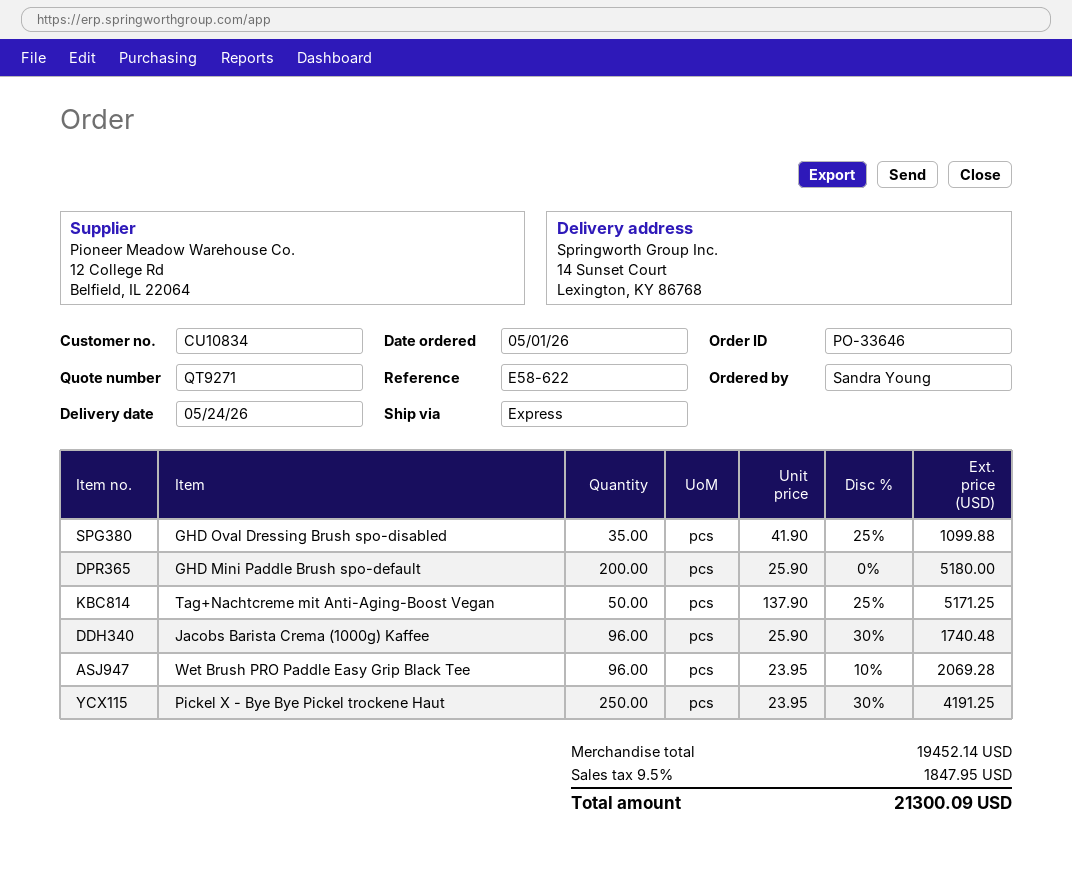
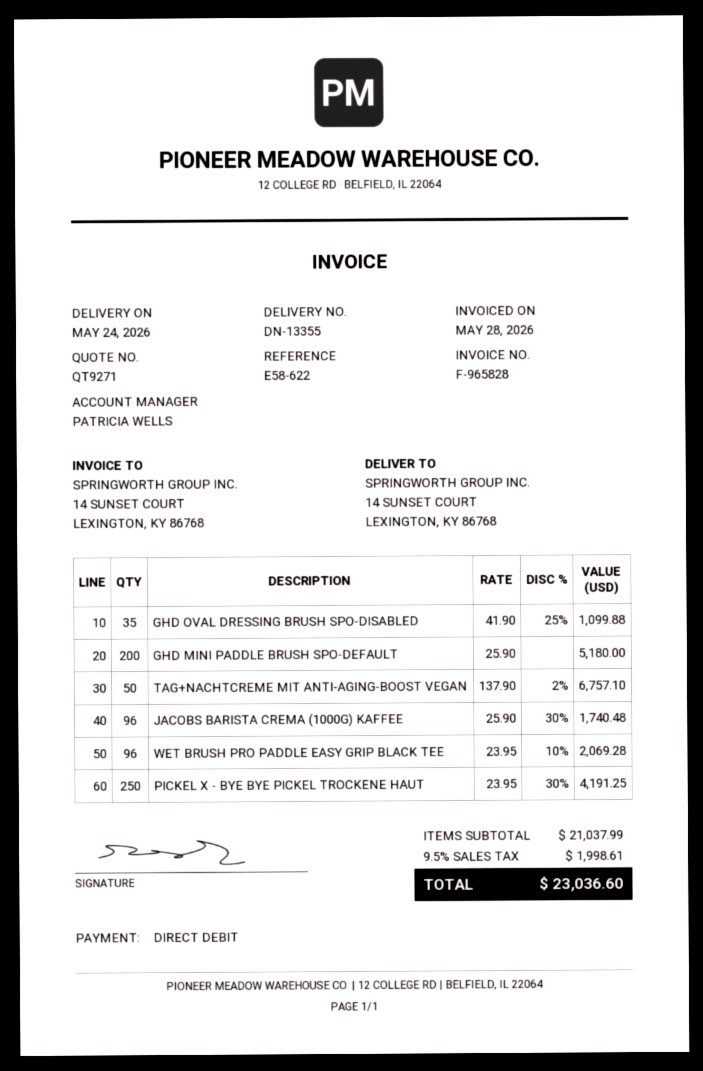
Tag+Nachtcreme mit Anti-Aging-Boost Vegan: 50 x 137.90 - 25% = 5171.25 -> 50 x 137.90 - 2% = 6757.10
subtotal: 19452.14 -> 21037.99
tax: 9.5% = 1847.95 -> 9.5% = 1998.61
total: 21300.09 -> 23036.60

